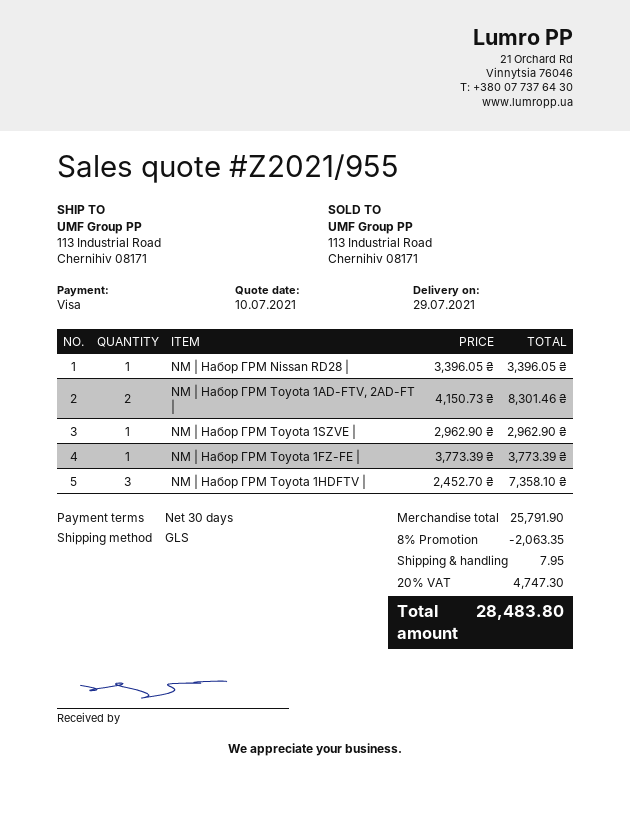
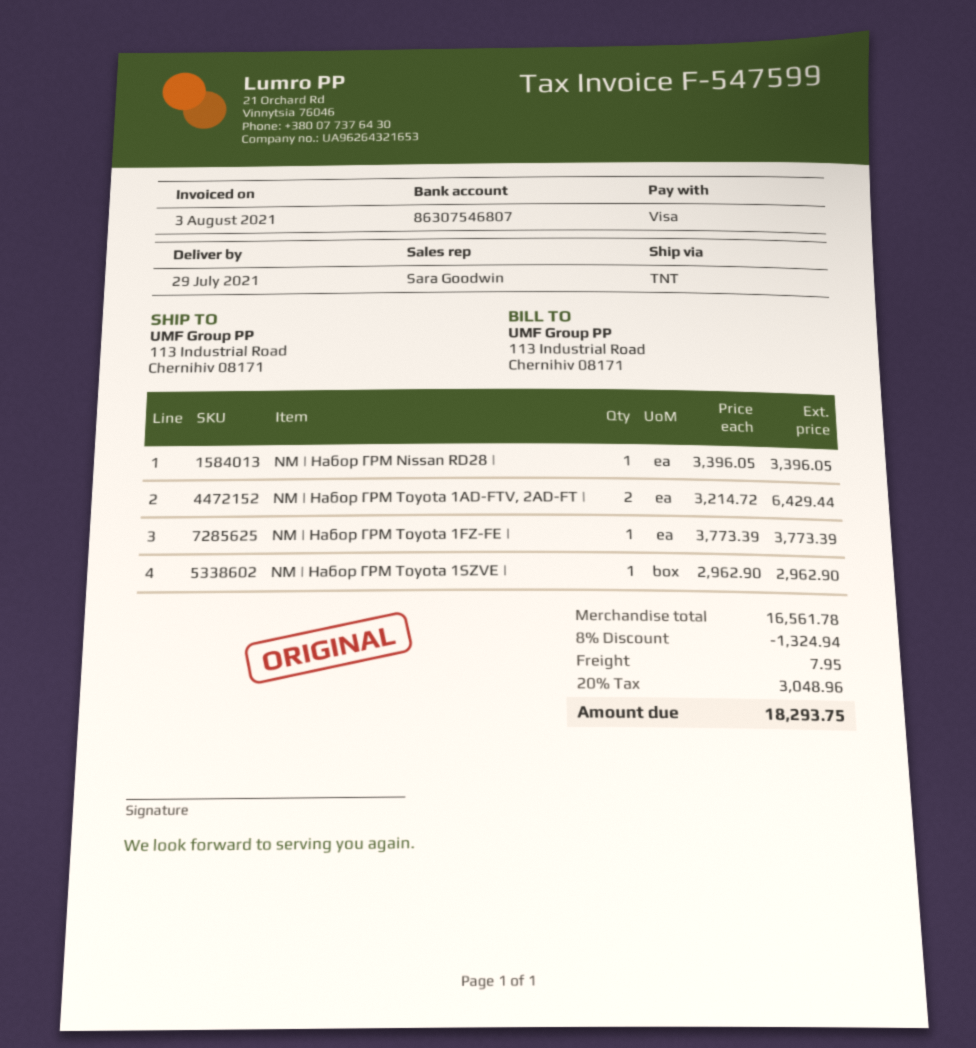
shipping method: GLS -> TNT
NM | Набор ГРМ Toyota 1AD-FTV, 2AD-FT |: 2 x 4150.73 = 8301.46 -> 2 x 3214.72 = 6429.44
NM | Набор ГРМ Toyota 1HDFTV |: 3 x 2452.70 = 7358.10 -> none
subtotal: 25791.90 -> 16561.78
discount: 8% = 2063.35 -> 8% = 1324.94
tax: 20% = 4747.30 -> 20% = 3048.96
total: 28483.80 -> 18293.75

